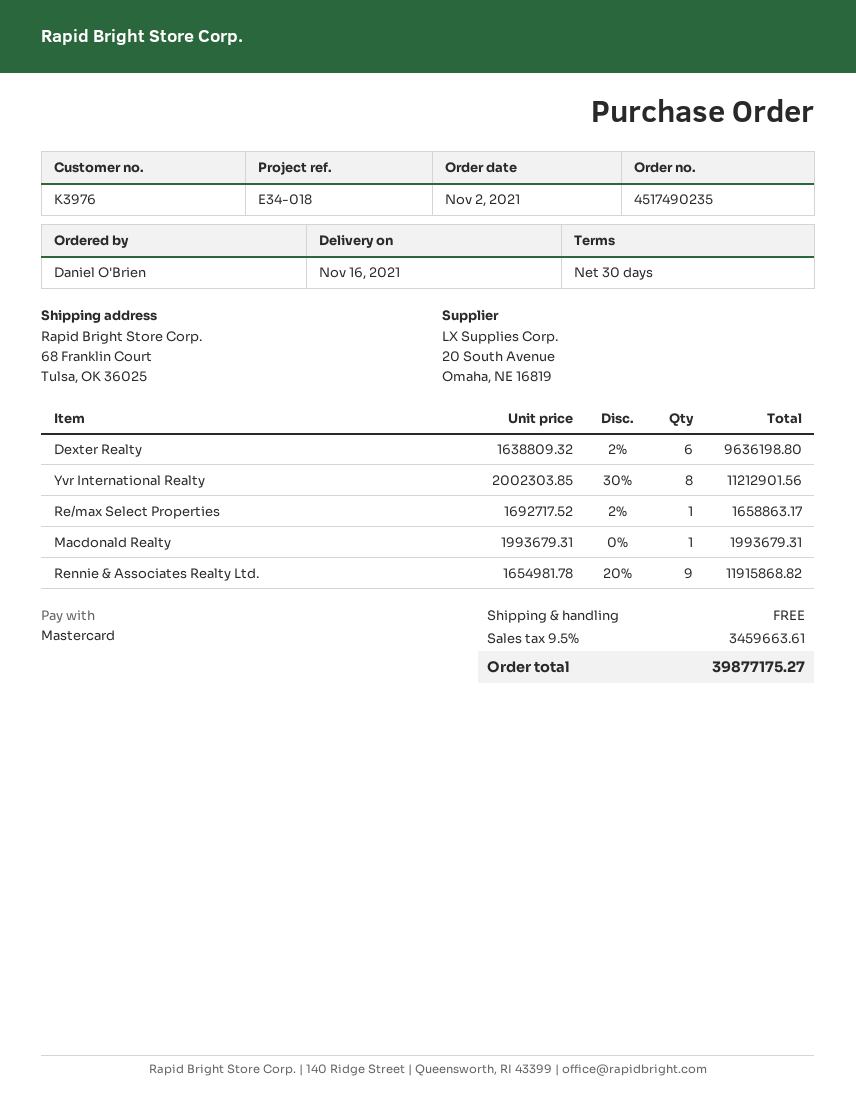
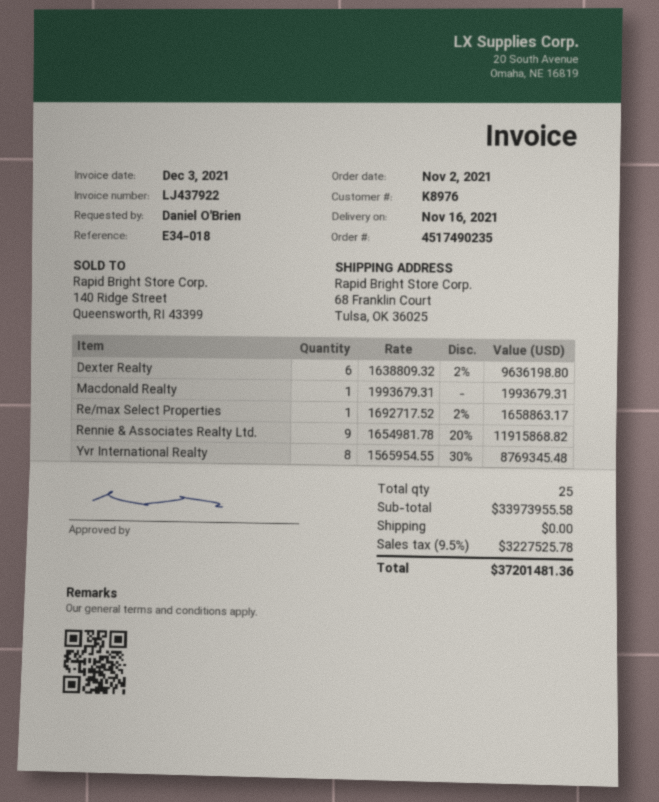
customer number: K3976 -> K8976
Yvr International Realty: 8 x 2002303.85 - 30% = 11212901.56 -> 8 x 1565954.55 - 30% = 8769345.48
tax: 9.5% = 3459663.61 -> 9.5% = 3227525.78
total: 39877175.27 -> 37201481.36

